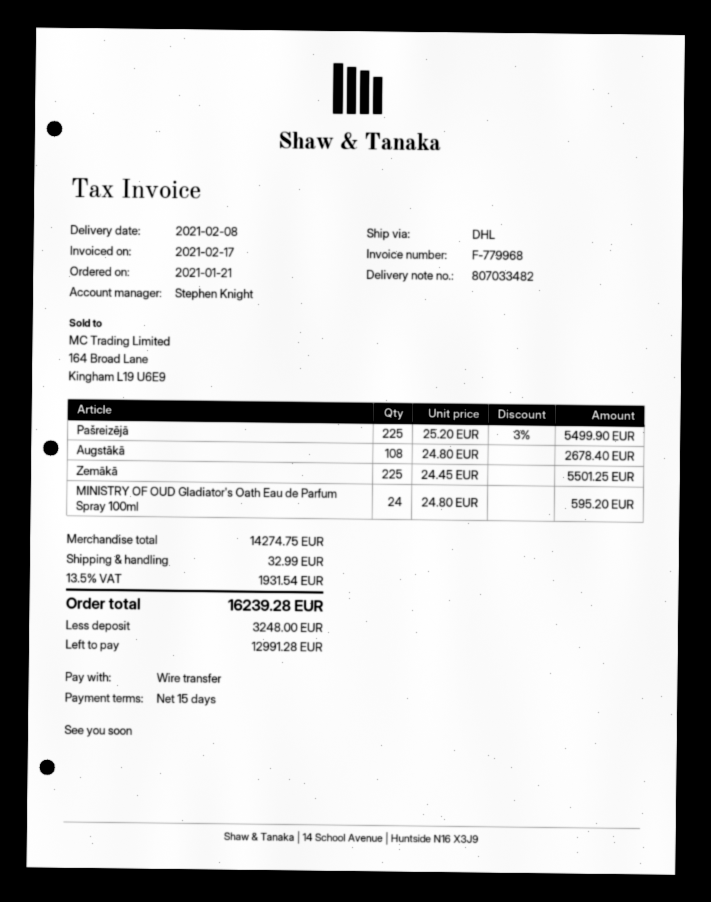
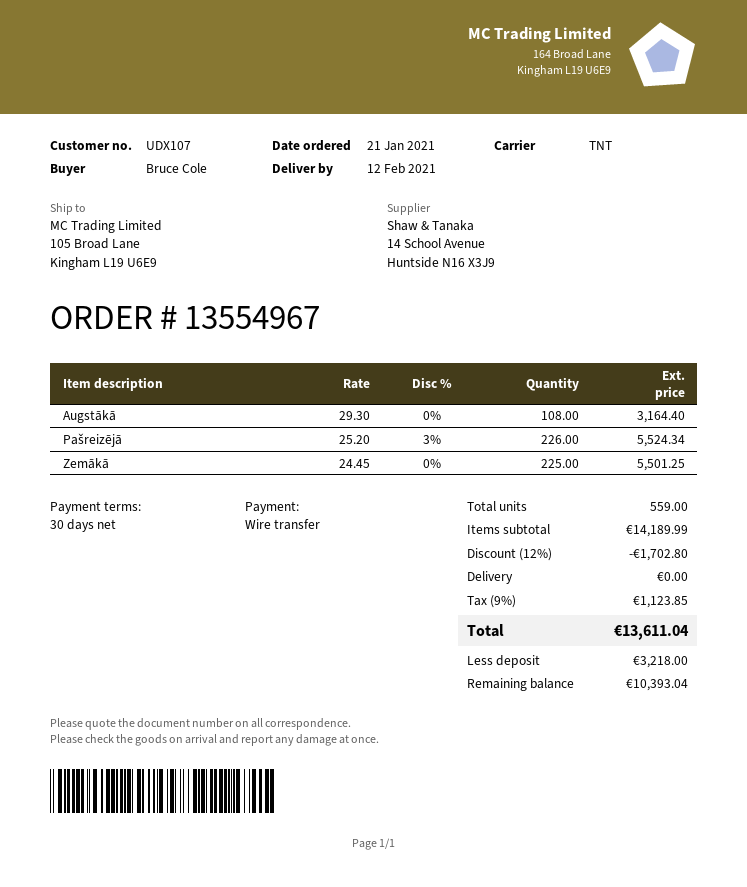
delivery date: 2021-02-08 -> 2021-02-12
payment terms: 15 days -> 30 days
shipping method: DHL -> TNT
Pašreizējā: 225 x 25.20 - 3% = 5499.90 -> 226 x 25.20 - 3% = 5524.34
Augstākā: 108 x 24.80 = 2678.40 -> 108 x 29.30 = 3164.40
MINISTRY OF OUD Gladiator's Oath Eau de Parfum Spray 100ml: 24 x 24.80 = 595.20 -> none
subtotal: 14274.75 -> 14189.99
discount: none -> 12% = 1702.80
shipping: 32.99 -> 0.00
tax: 13.5% = 1931.54 -> 9% = 1123.85
total: 16239.28 -> 13611.04
deposit: 3248.00 -> 3218.00
balance: 12991.28 -> 10393.04

